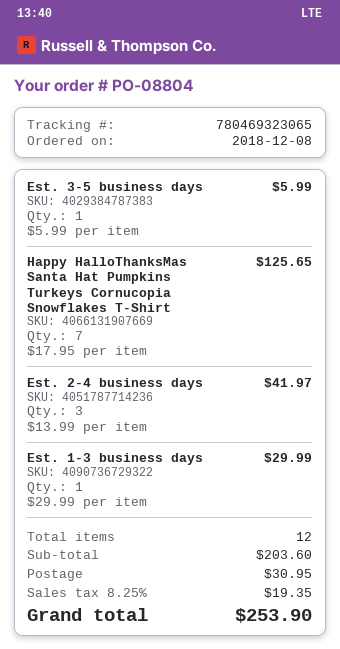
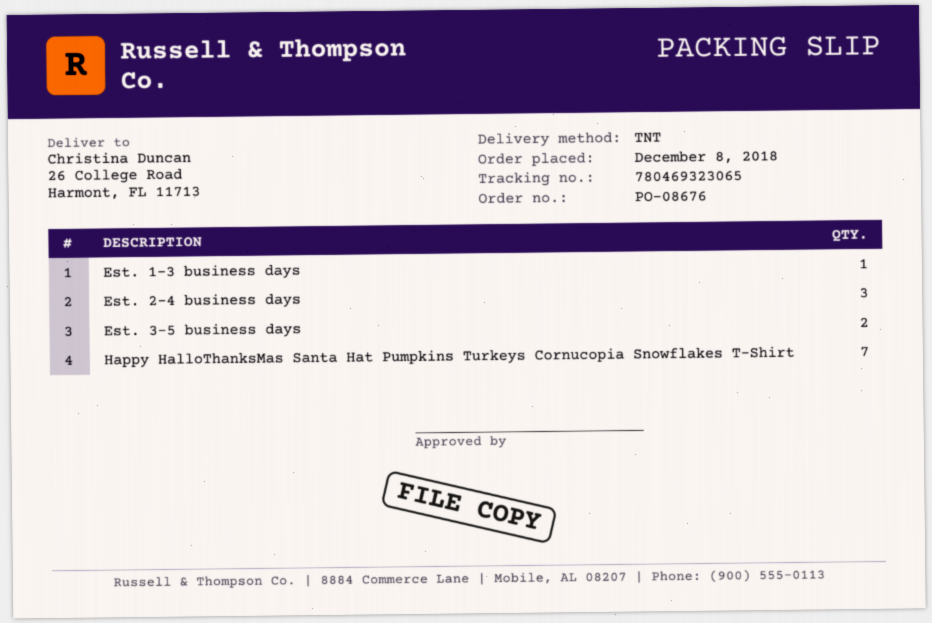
order number: PO-08804 -> PO-08676
Est. 3-5 business days: 1 -> 2

